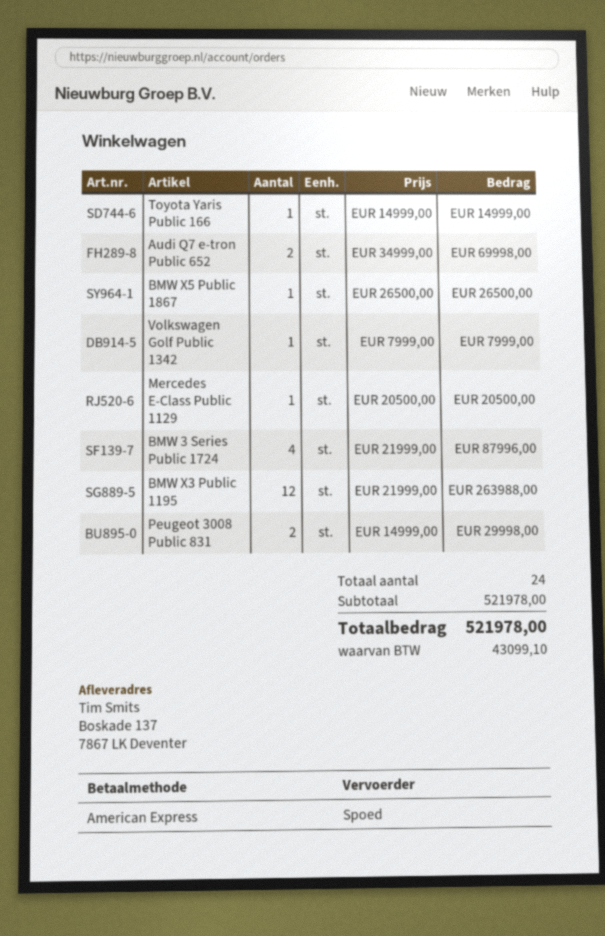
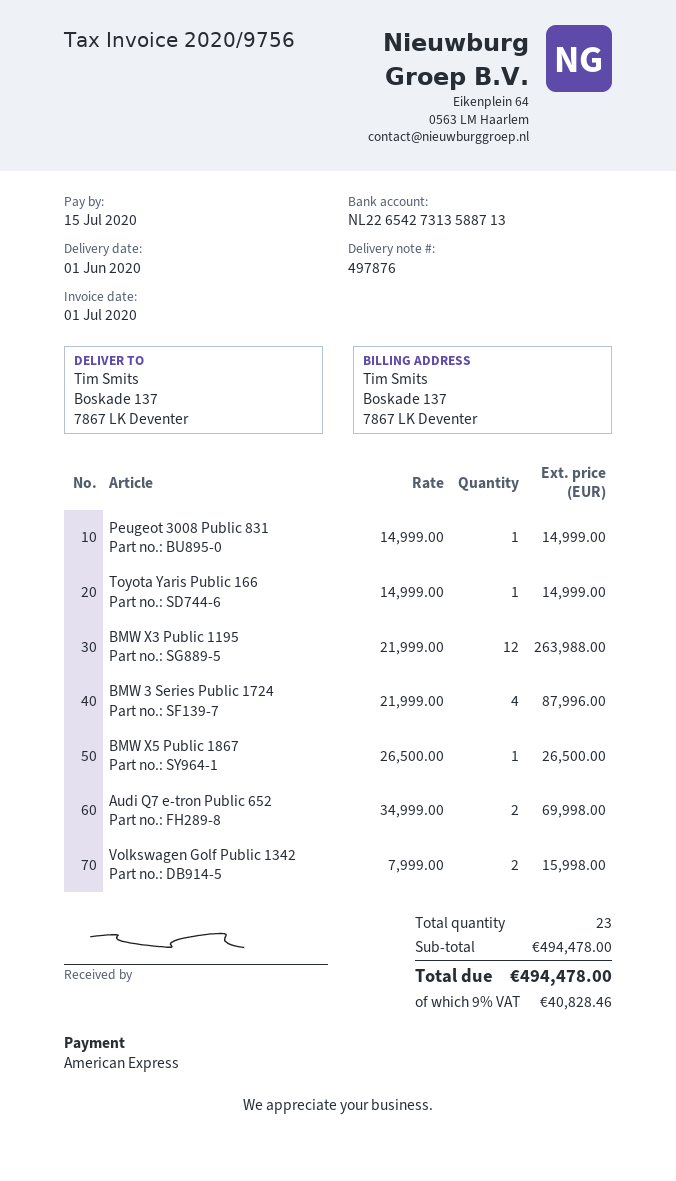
Volkswagen Golf Public 1342: 1 x 7999.00 = 7999.00 -> 2 x 7999.00 = 15998.00
Mercedes E-Class Public 1129: 1 x 20500.00 = 20500.00 -> none
Peugeot 3008 Public 831: 2 x 14999.00 = 29998.00 -> 1 x 14999.00 = 14999.00
total quantity: 24 -> 23
subtotal: 521978.00 -> 494478.00
tax: 43099.10 -> 40828.46
total: 521978.00 -> 494478.00

